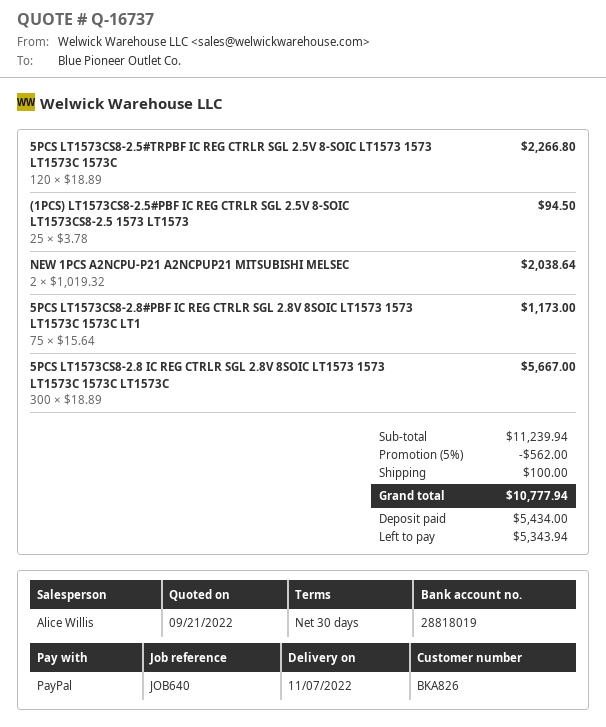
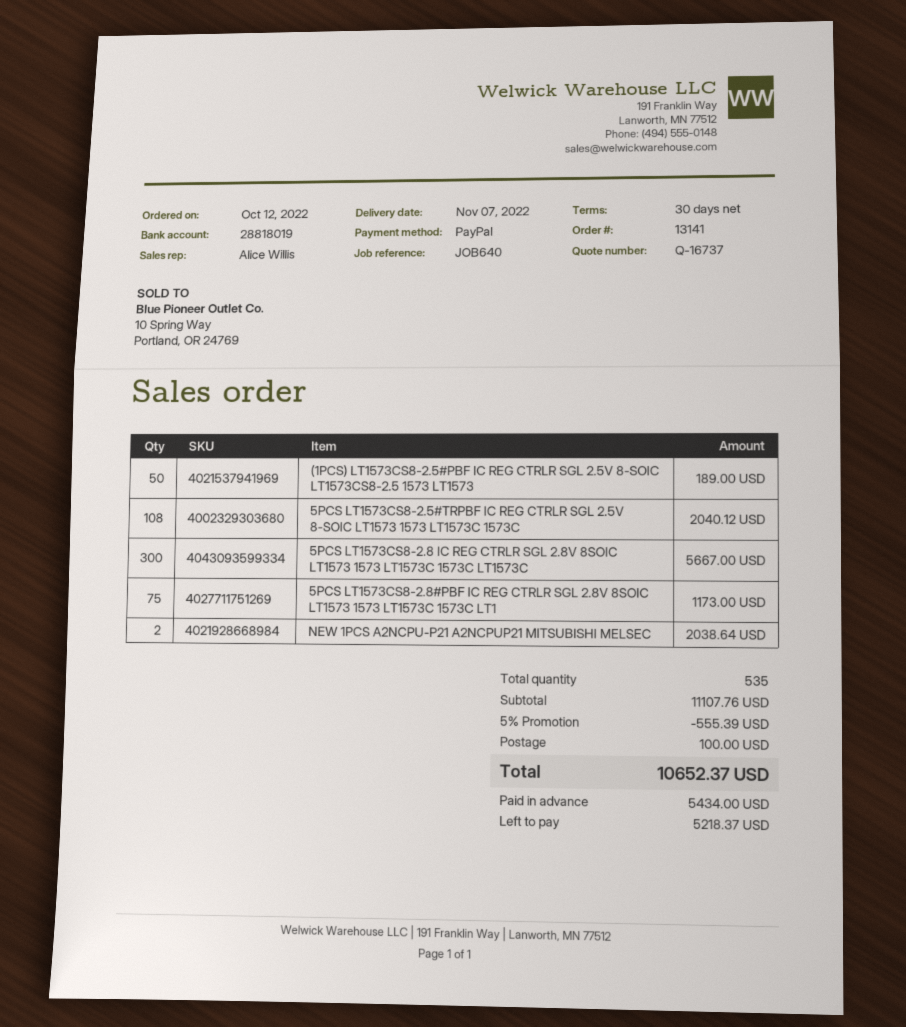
5PCS LT1573CS8-2.5#TRPBF IC REG CTRLR SGL 2.5V 8-SOIC LT1573 1573 LT1573C 1573C: 120 for 2266.80 -> 108 for 2040.12
(1PCS) LT1573CS8-2.5#PBF IC REG CTRLR SGL 2.5V 8-SOIC LT1573CS8-2.5 1573 LT1573: 25 for 94.50 -> 50 for 189.00
subtotal: 11239.94 -> 11107.76
discount: 5% = 562.00 -> 5% = 555.39
total: 10777.94 -> 10652.37
balance: 5343.94 -> 5218.37

